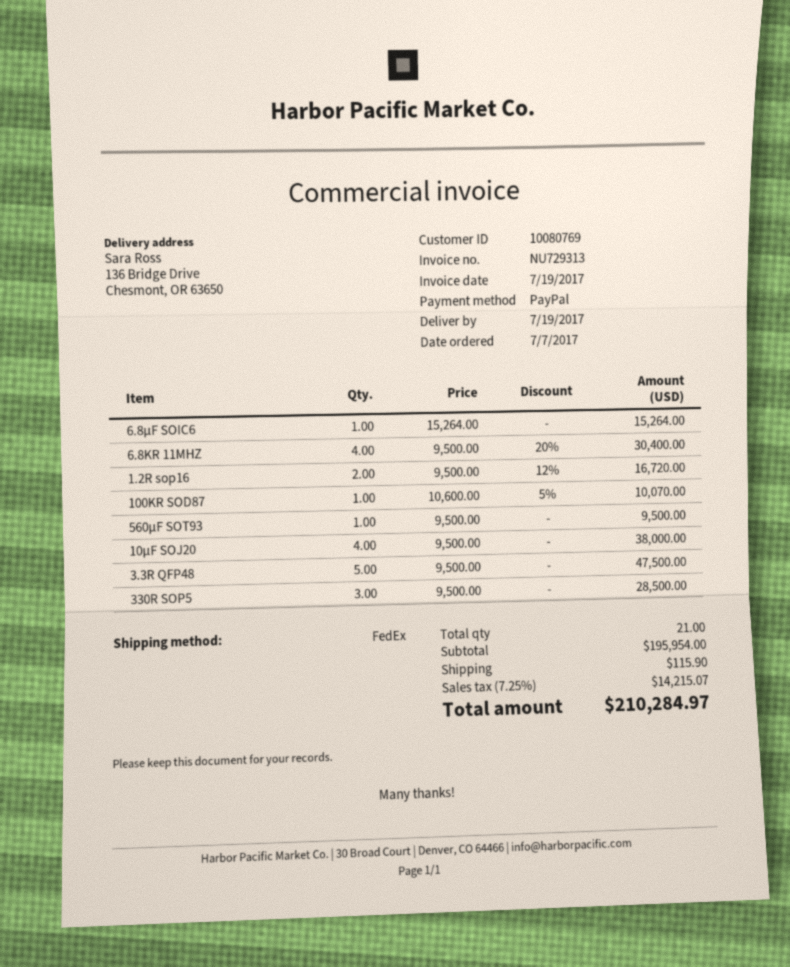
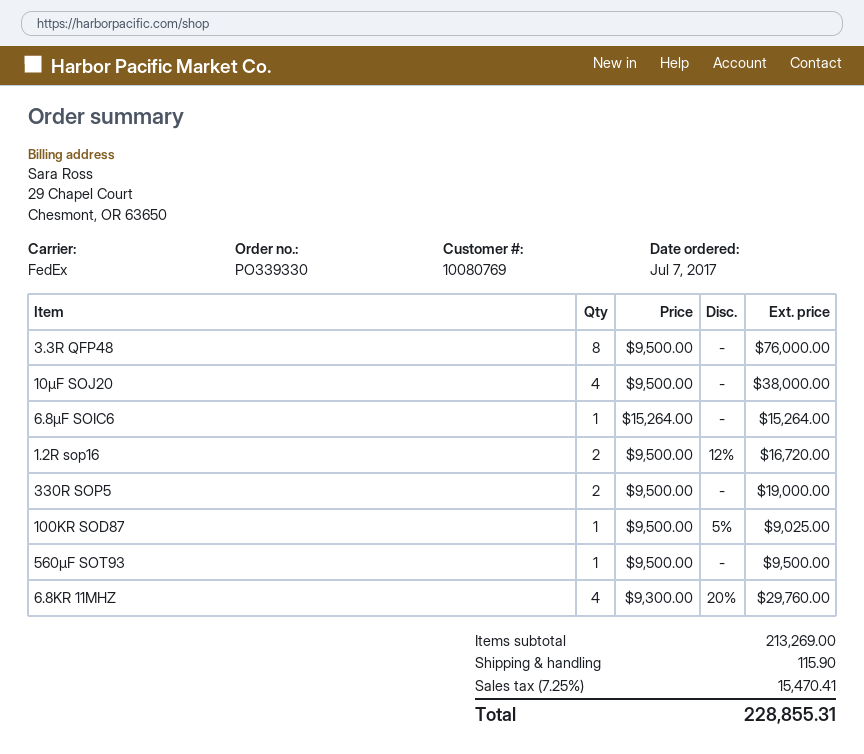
6.8KR 11MHZ: 4 x 9500.00 - 20% = 30400.00 -> 4 x 9300.00 - 20% = 29760.00
100KR SOD87: 1 x 10600.00 - 5% = 10070.00 -> 1 x 9500.00 - 5% = 9025.00
3.3R QFP48: 5 x 9500.00 = 47500.00 -> 8 x 9500.00 = 76000.00
330R SOP5: 3 x 9500.00 = 28500.00 -> 2 x 9500.00 = 19000.00
subtotal: 195954.00 -> 213269.00
tax: 7.25% = 14215.07 -> 7.25% = 15470.41
total: 210284.97 -> 228855.31

